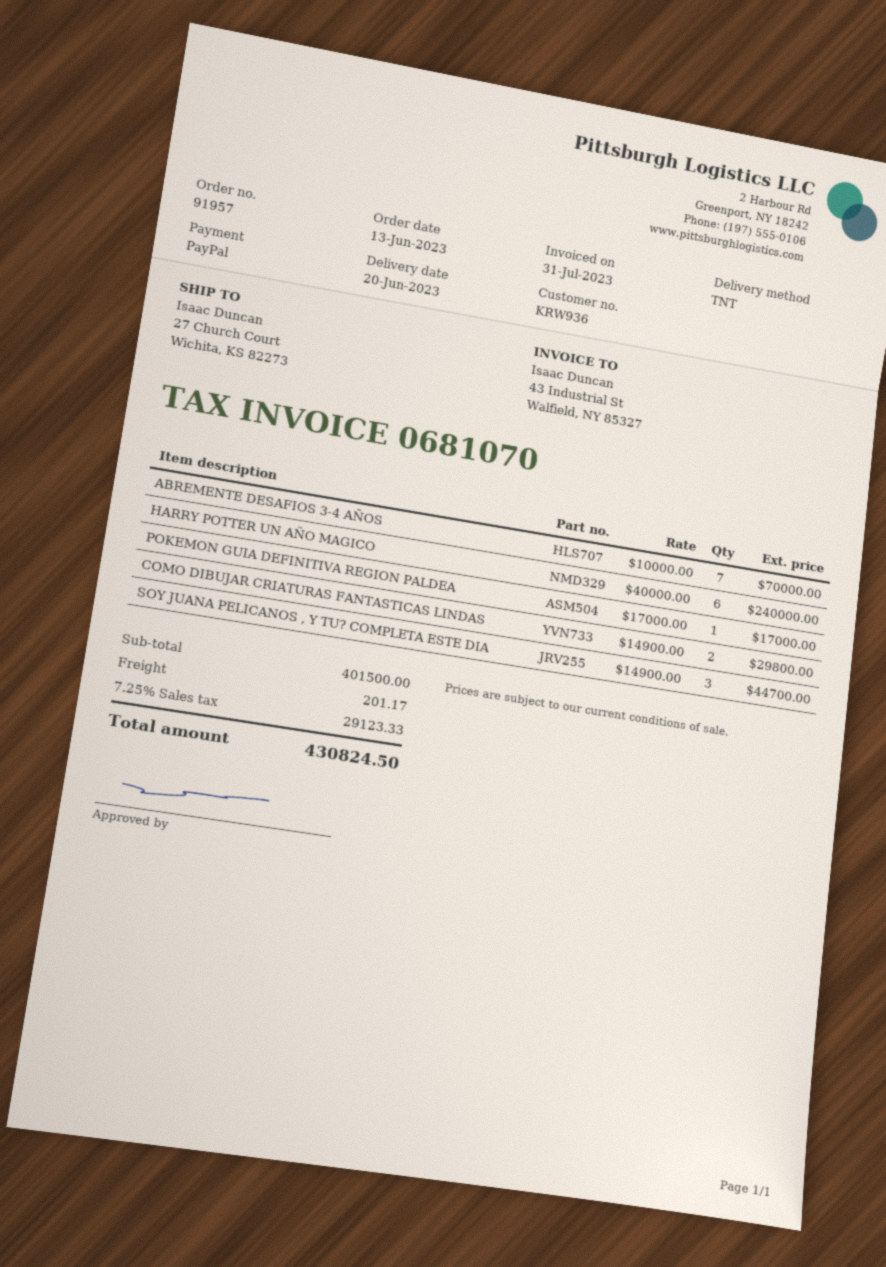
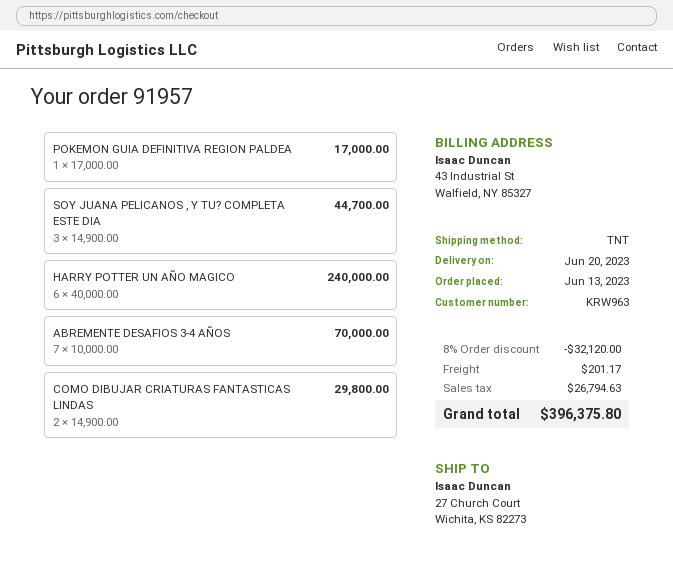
customer number: KRW936 -> KRW963
discount: none -> 8% = 32120.00
tax: 29123.33 -> 26794.63
total: 430824.50 -> 396375.80

